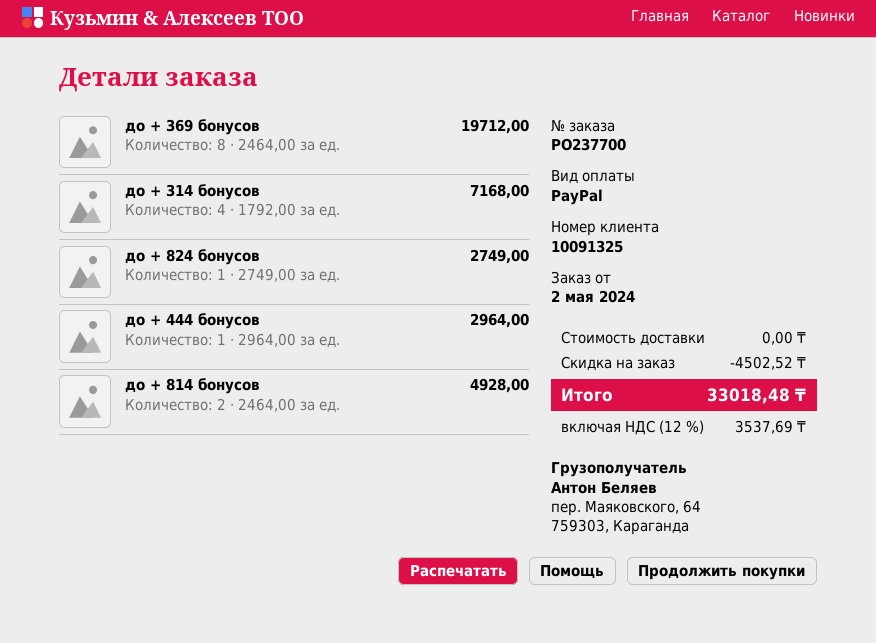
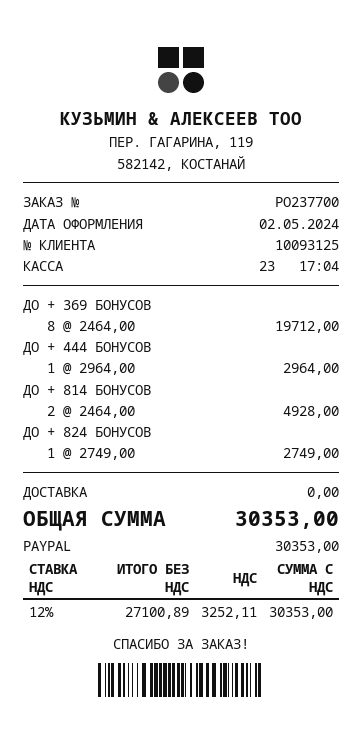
customer number: 10091325 -> 10093125
до + 314 бонусов: 4 x 1792.00 = 7168.00 -> none
discount: 4502.52 -> none
tax: 12% = 3537.69 -> 12% = 3252.11
total: 33018.48 -> 30353.00

